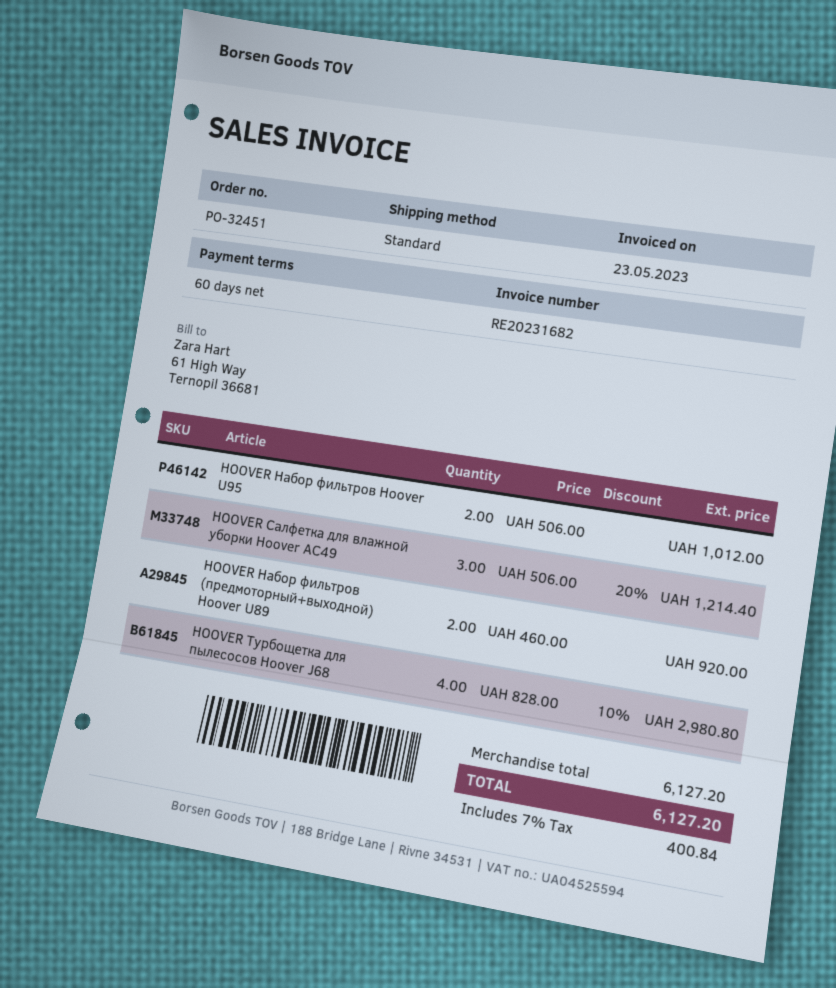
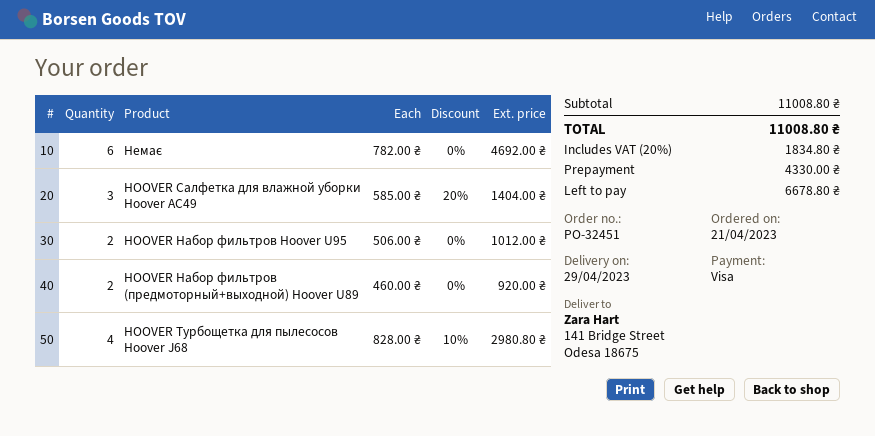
HOOVER Салфетка для влажной уборки Hoover AC49: 3 x 506.00 - 20% = 1214.40 -> 3 x 585.00 - 20% = 1404.00
Немає: none -> 6 x 782.00 = 4692.00
subtotal: 6127.20 -> 11008.80
tax: 7% = 400.84 -> 20% = 1834.80
total: 6127.20 -> 11008.80

